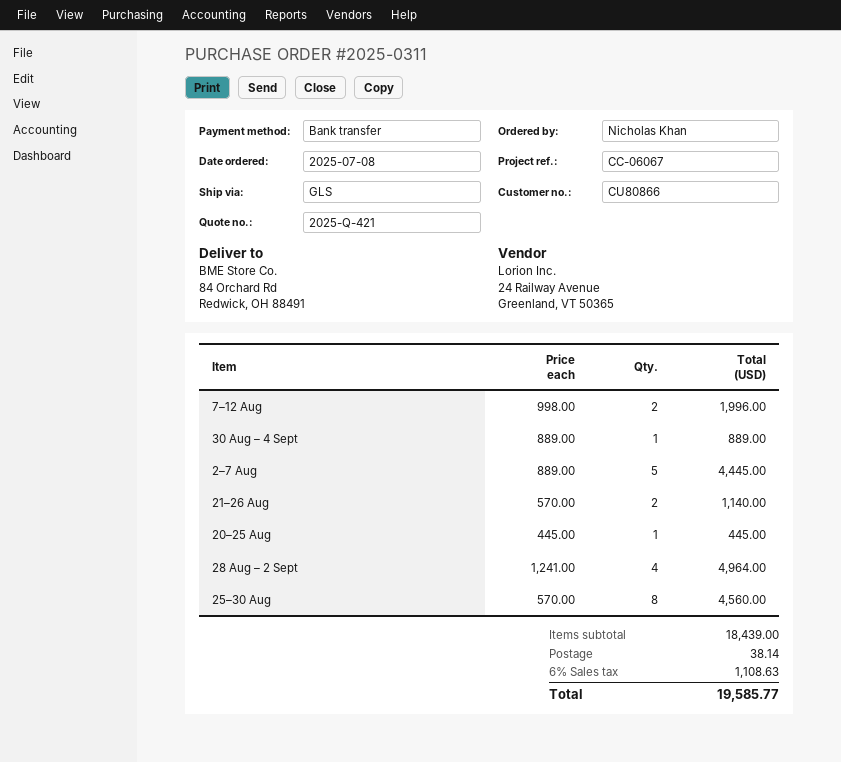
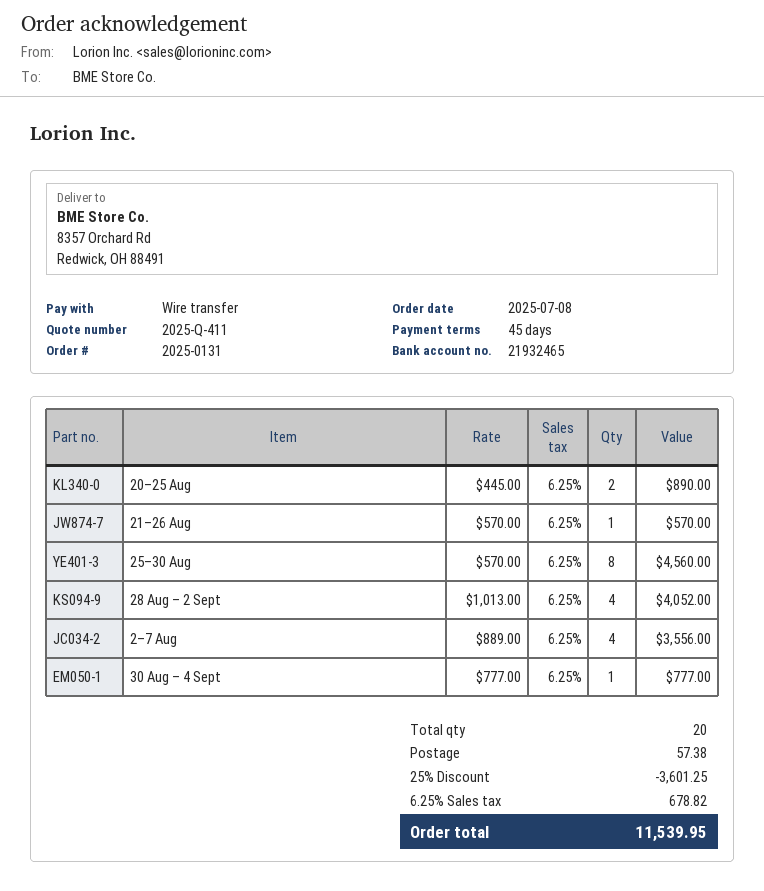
quote number: 2025-Q-421 -> 2025-Q-411
order number: 2025-0311 -> 2025-0131
ship to: 84 Orchard Rd, Redwick, OH 88491 -> 8357 Orchard Rd, Redwick, OH 88491
7–12 Aug: 2 x 998.00 = 1996.00 -> none
30 Aug – 4 Sept: 1 x 889.00 = 889.00 -> 1 x 777.00 = 777.00
2–7 Aug: 5 x 889.00 = 4445.00 -> 4 x 889.00 = 3556.00
21–26 Aug: 2 x 570.00 = 1140.00 -> 1 x 570.00 = 570.00
20–25 Aug: 1 x 445.00 = 445.00 -> 2 x 445.00 = 890.00
28 Aug – 2 Sept: 4 x 1241.00 = 4964.00 -> 4 x 1013.00 = 4052.00
discount: none -> 25% = 3601.25
shipping: 38.14 -> 57.38
tax: 6% = 1108.63 -> 6.25% = 678.82
total: 19585.77 -> 11539.95

